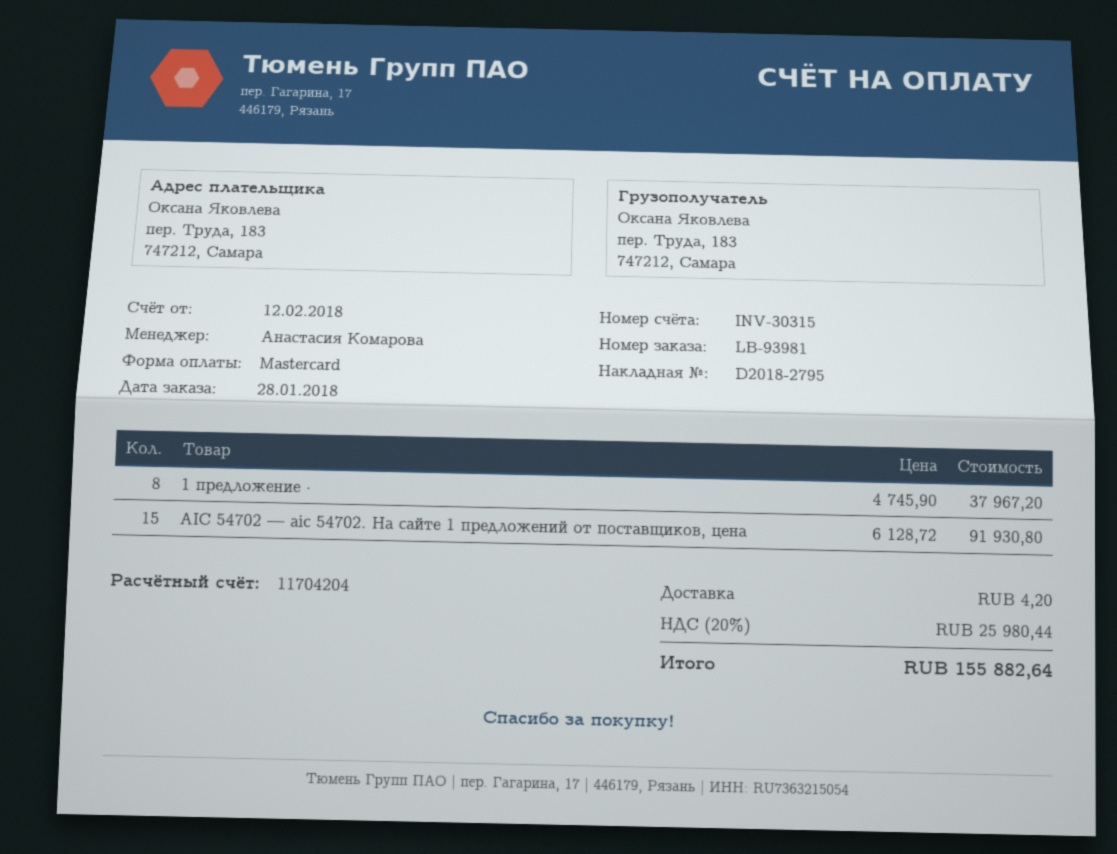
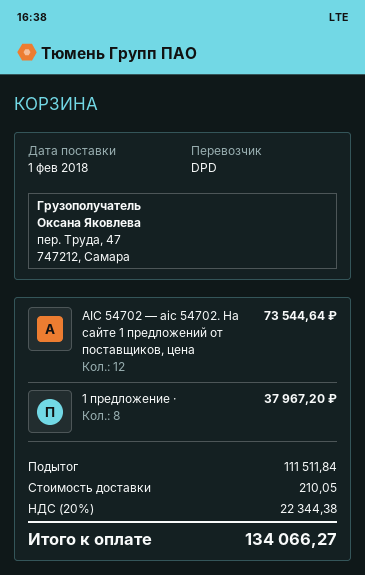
ship to: пер. Труда, 183, 747212, Самара -> пер. Труда, 47, 747212, Самара
AIC 54702 — aic 54702. На сайте 1 предложений от поставщиков, цена: 15 for 91930.80 -> 12 for 73544.64
shipping: 4.20 -> 210.05
tax: 20% = 25980.44 -> 20% = 22344.38
total: 155882.64 -> 134066.27

